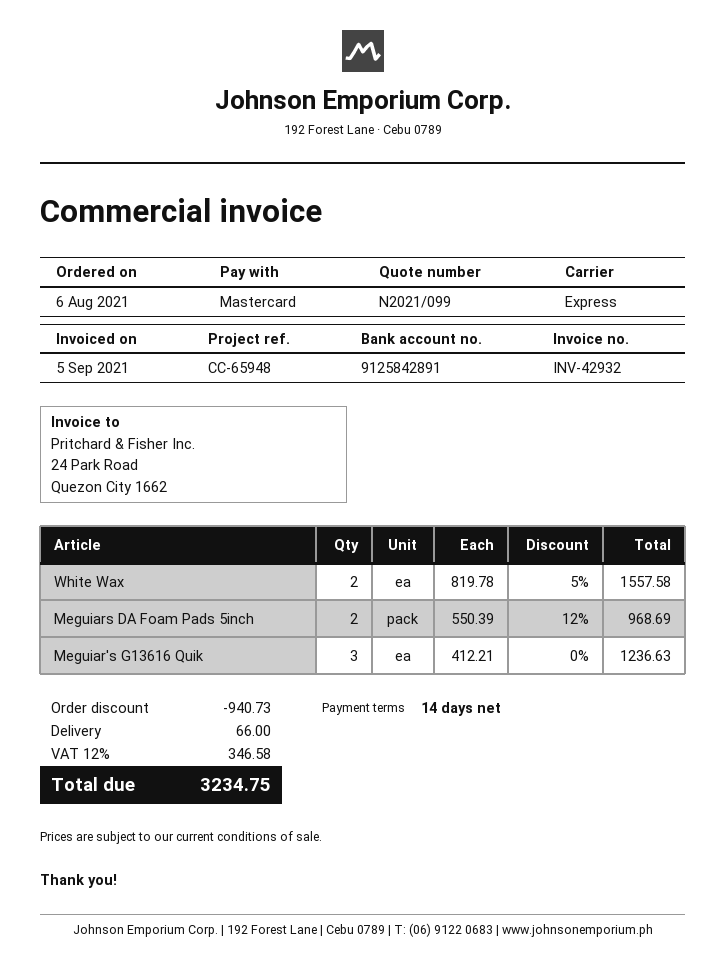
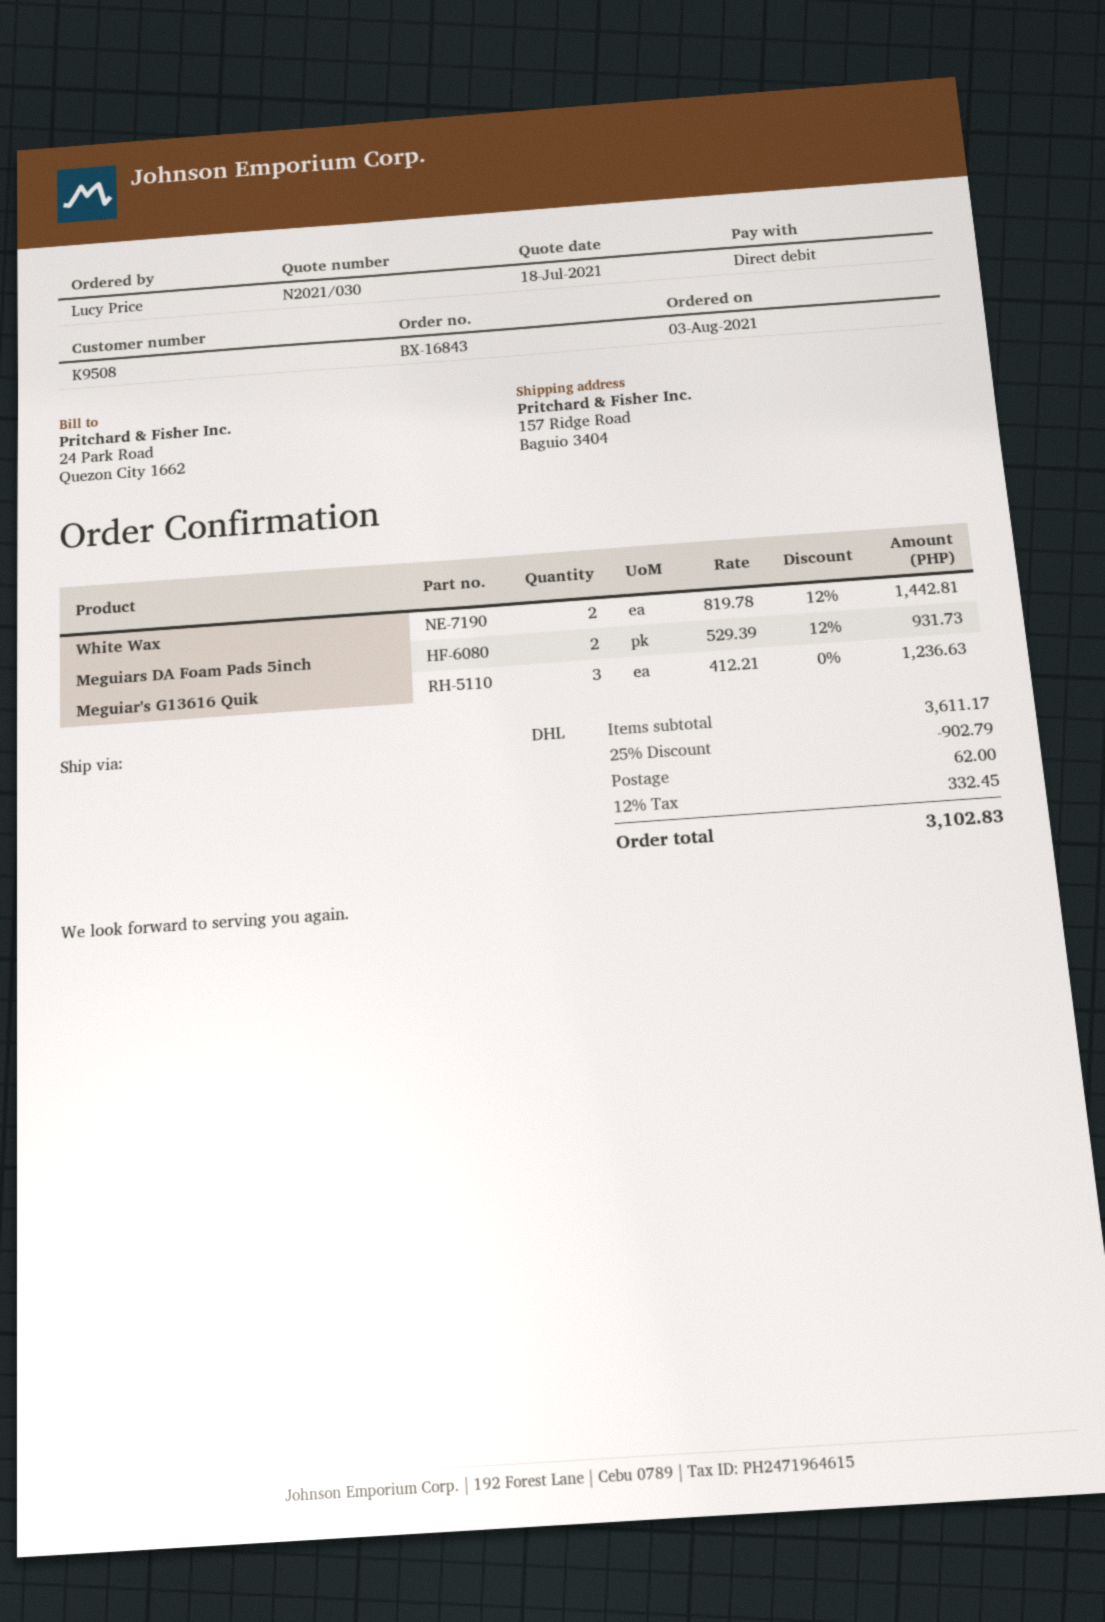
quote number: N2021/099 -> N2021/030
order date: 2021-08-06 -> 2021-08-03
payment method: Mastercard -> direct debit
shipping method: express -> DHL
White Wax: 2 x 819.78 - 5% = 1557.58 -> 2 x 819.78 - 12% = 1442.81
Meguiars DA Foam Pads 5inch: 2 x 550.39 - 12% = 968.69 -> 2 x 529.39 - 12% = 931.73
discount: 940.73 -> 902.79
shipping: 66.00 -> 62.00
tax: 12% = 346.58 -> 12% = 332.45
total: 3234.75 -> 3102.83

